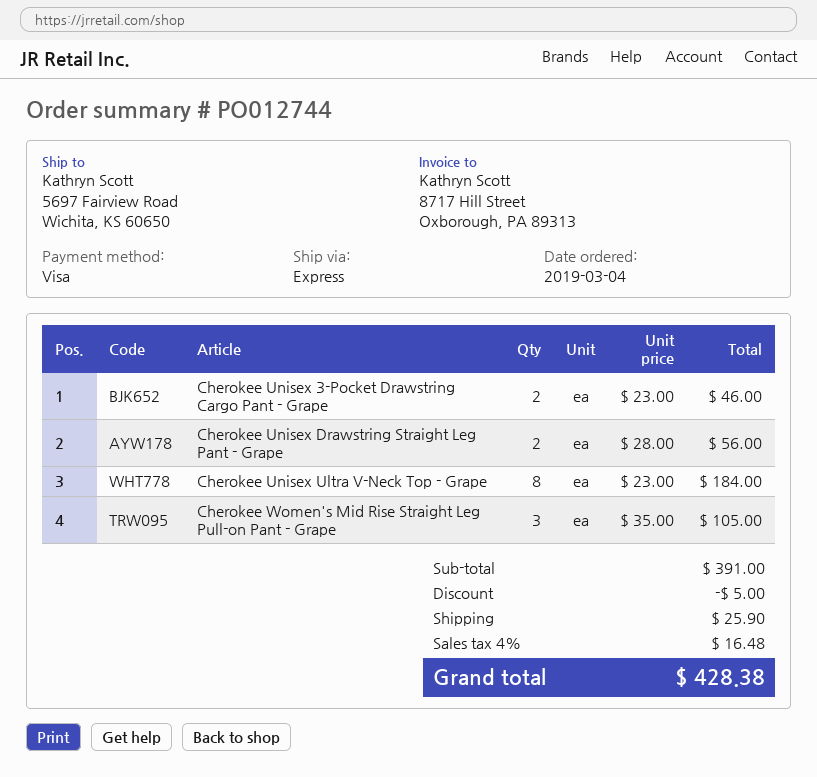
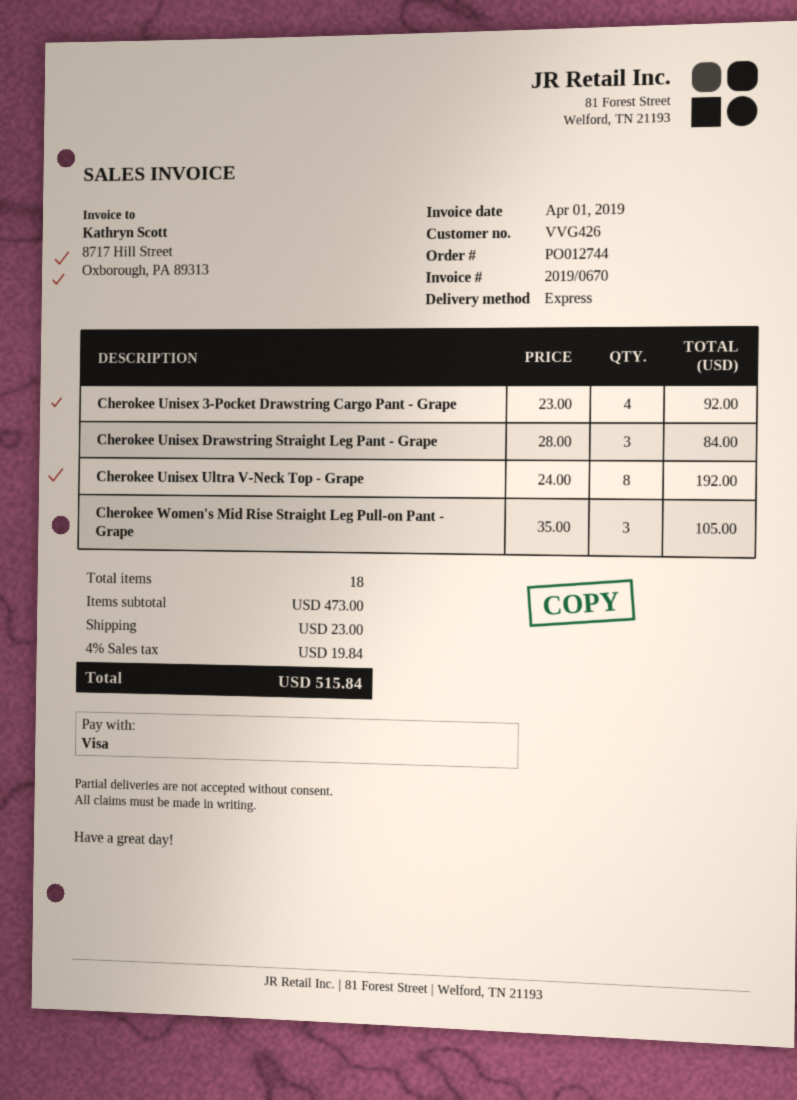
Cherokee Unisex 3-Pocket Drawstring Cargo Pant - Grape: 2 x 23.00 = 46.00 -> 4 x 23.00 = 92.00
Cherokee Unisex Drawstring Straight Leg Pant - Grape: 2 x 28.00 = 56.00 -> 3 x 28.00 = 84.00
Cherokee Unisex Ultra V-Neck Top - Grape: 8 x 23.00 = 184.00 -> 8 x 24.00 = 192.00
subtotal: 391.00 -> 473.00
discount: 5.00 -> none
shipping: 25.90 -> 23.00
tax: 4% = 16.48 -> 4% = 19.84
total: 428.38 -> 515.84

